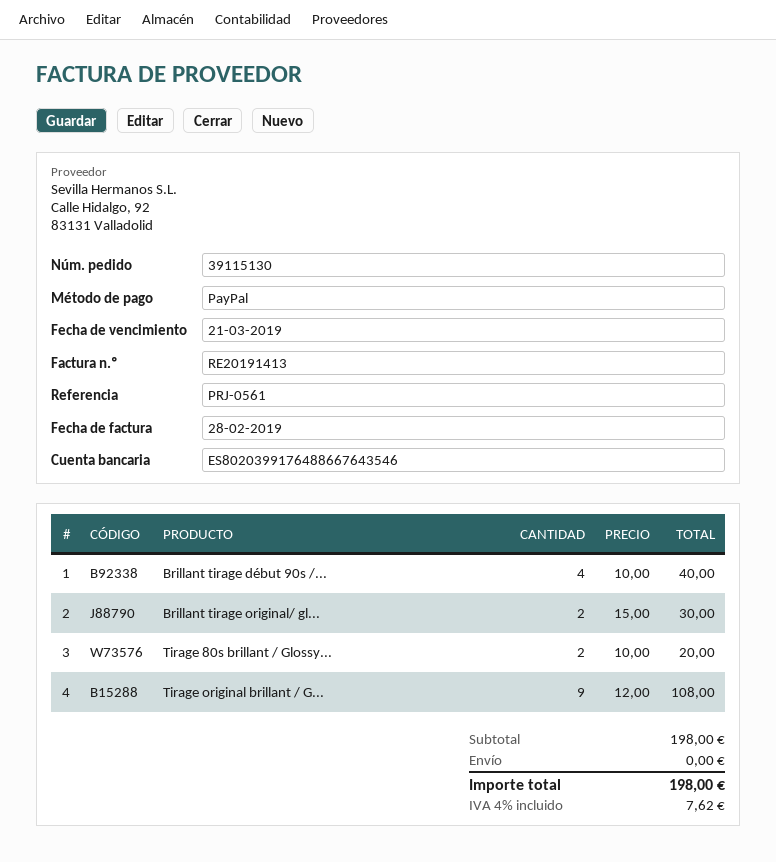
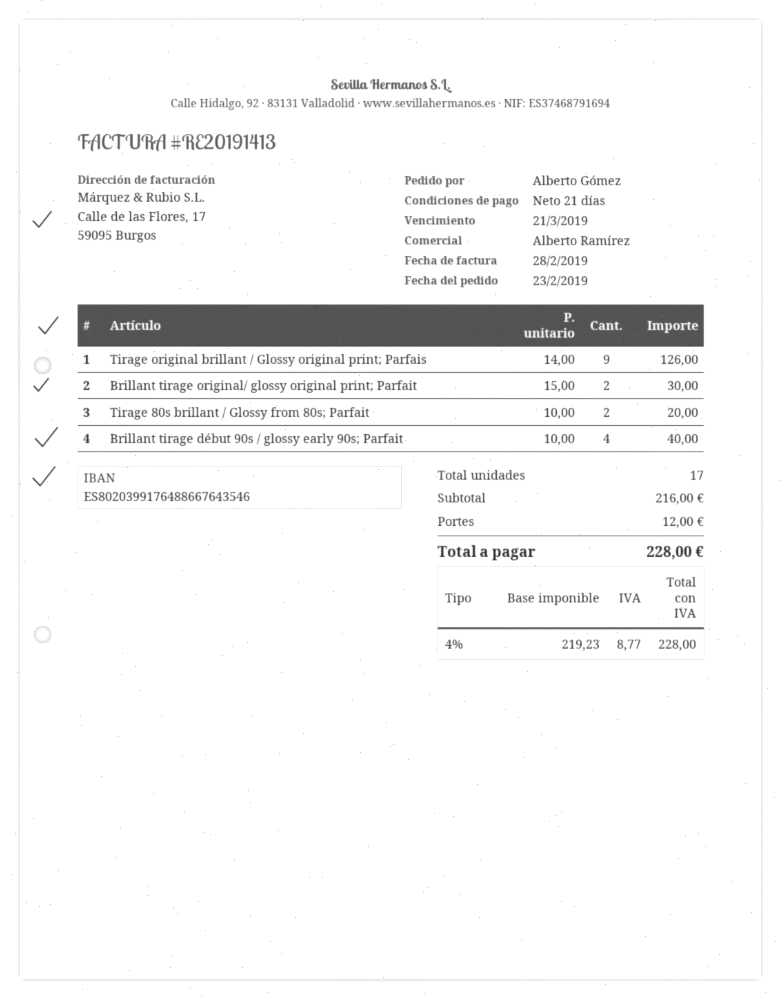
Tirage original brillant / G...: 9 x 12.00 = 108.00 -> 9 x 14.00 = 126.00
subtotal: 198.00 -> 216.00
shipping: 0.00 -> 12.00
tax: 4% = 7.62 -> 4% = 8.77
total: 198.00 -> 228.00

